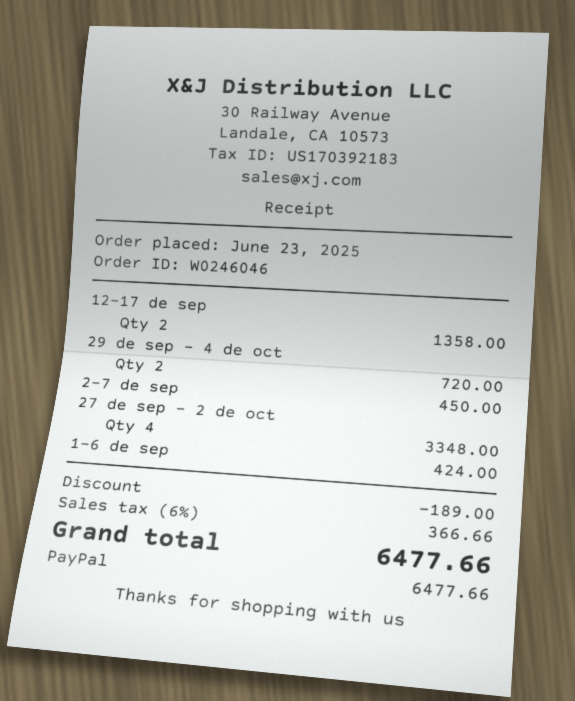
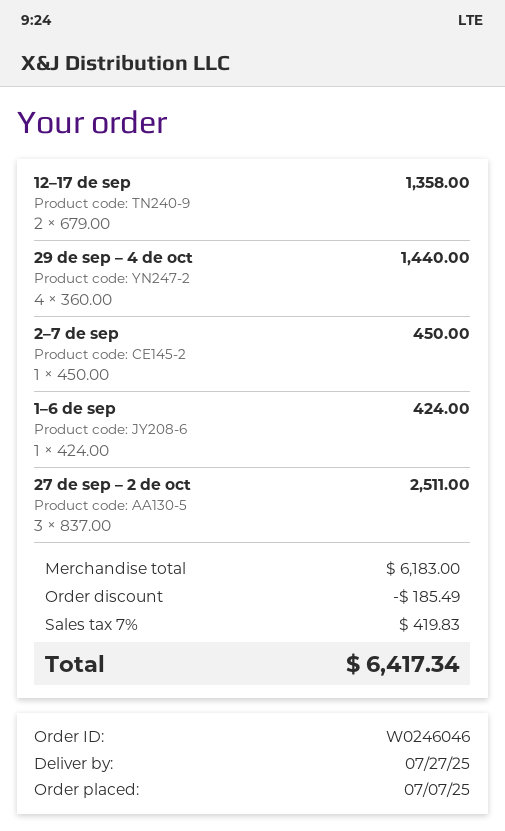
order date: 2025-06-23 -> 2025-07-07
29 de sep – 4 de oct: 2 for 720.00 -> 4 for 1440.00
27 de sep – 2 de oct: 4 for 3348.00 -> 3 for 2511.00
discount: 189.00 -> 185.49
tax: 6% = 366.66 -> 7% = 419.83
total: 6477.66 -> 6417.34

